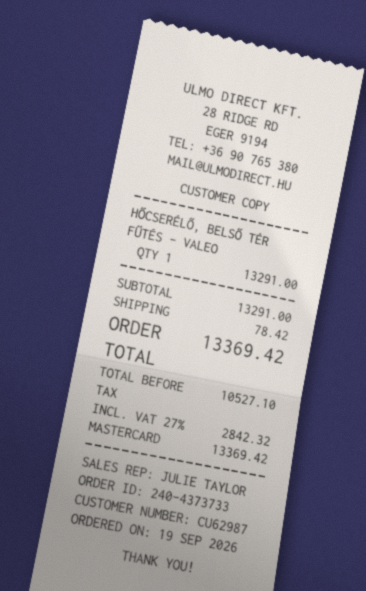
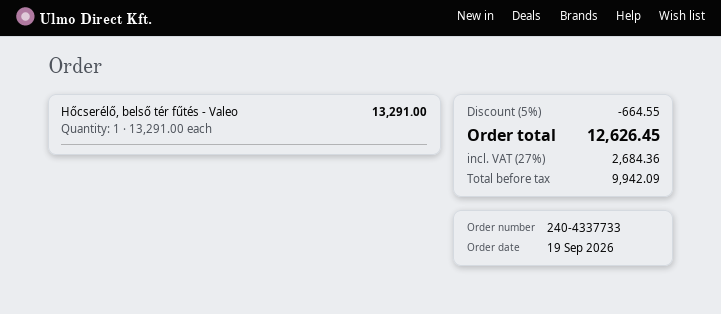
order number: 240-4373733 -> 240-4337733
discount: none -> 5% = 664.55
shipping: 78.42 -> none
net: 10527.10 -> 9942.09
tax: 27% = 2842.32 -> 27% = 2684.36
total: 13369.42 -> 12626.45

